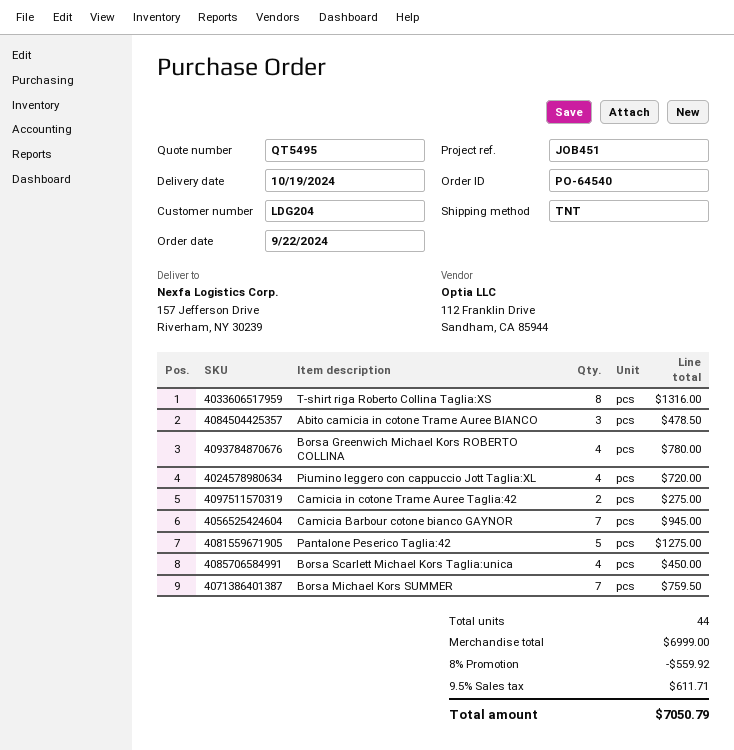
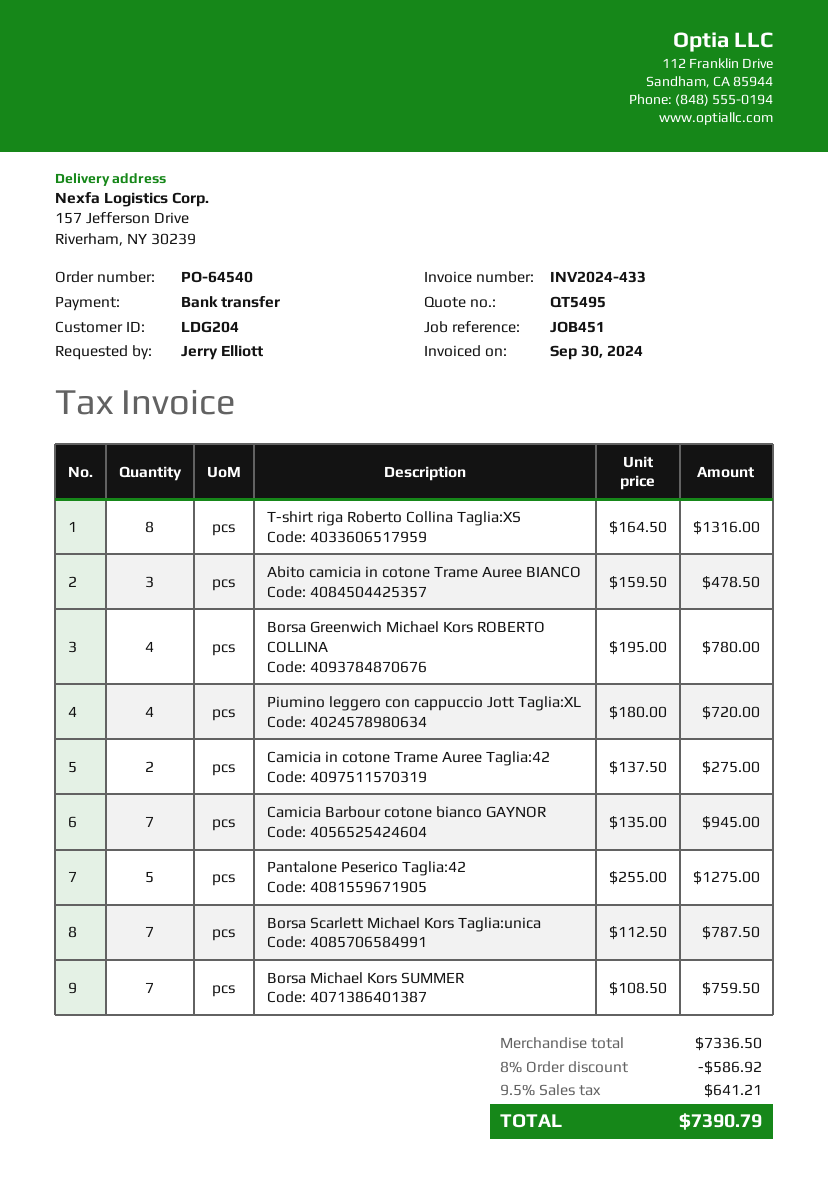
Borsa Scarlett Michael Kors Taglia:unica: 4 for 450.00 -> 7 for 787.50
subtotal: 6999.00 -> 7336.50
discount: 8% = 559.92 -> 8% = 586.92
tax: 9.5% = 611.71 -> 9.5% = 641.21
total: 7050.79 -> 7390.79

